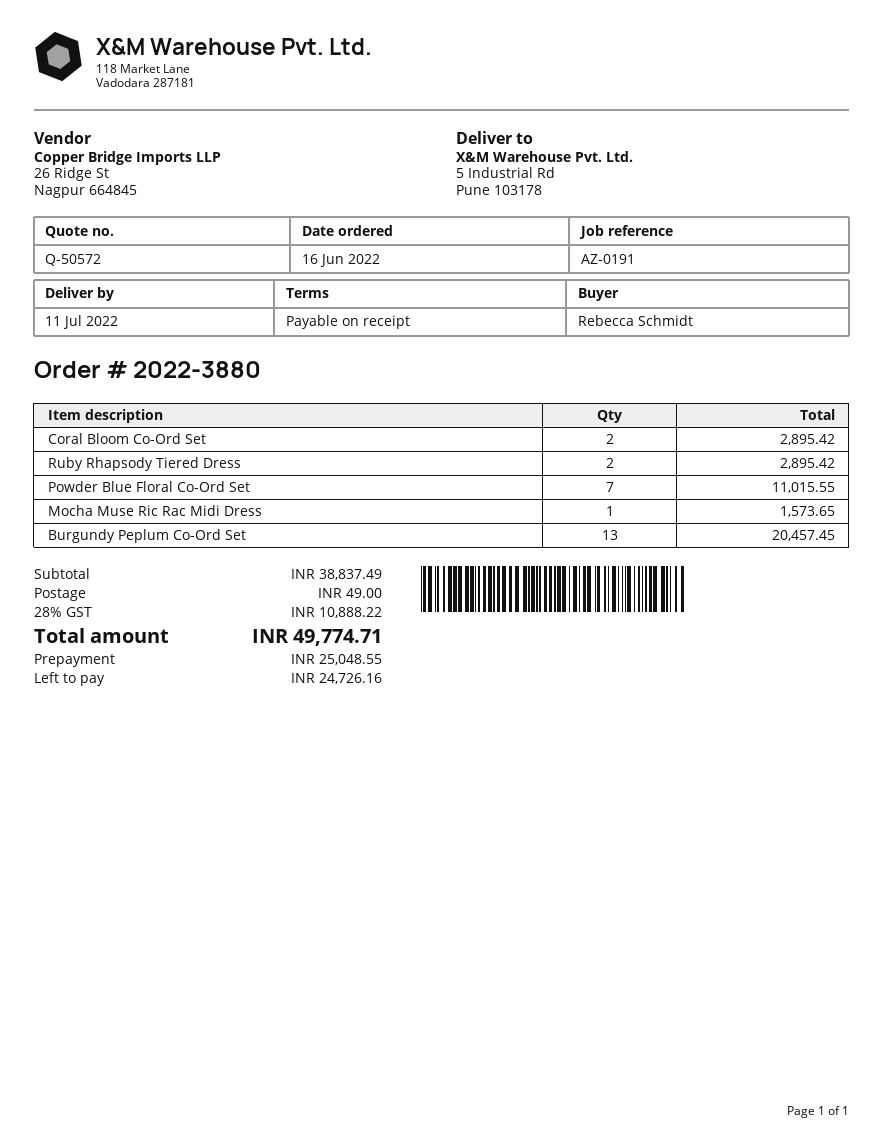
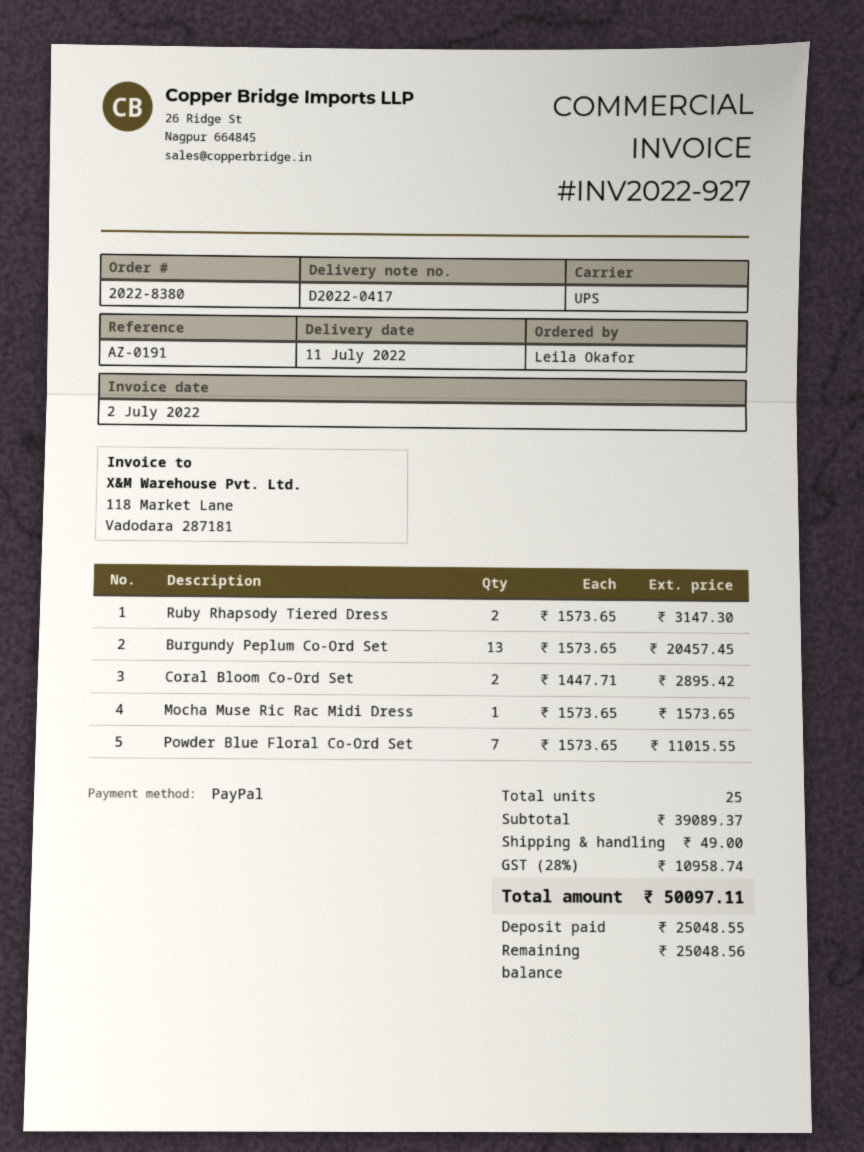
order number: 2022-3880 -> 2022-8380
ordered by: Rebecca Schmidt -> Leila Okafor
Ruby Rhapsody Tiered Dress: 2 for 2895.42 -> 2 for 3147.30
subtotal: 38837.49 -> 39089.37
tax: 28% = 10888.22 -> 28% = 10958.74
total: 49774.71 -> 50097.11
balance: 24726.16 -> 25048.56

